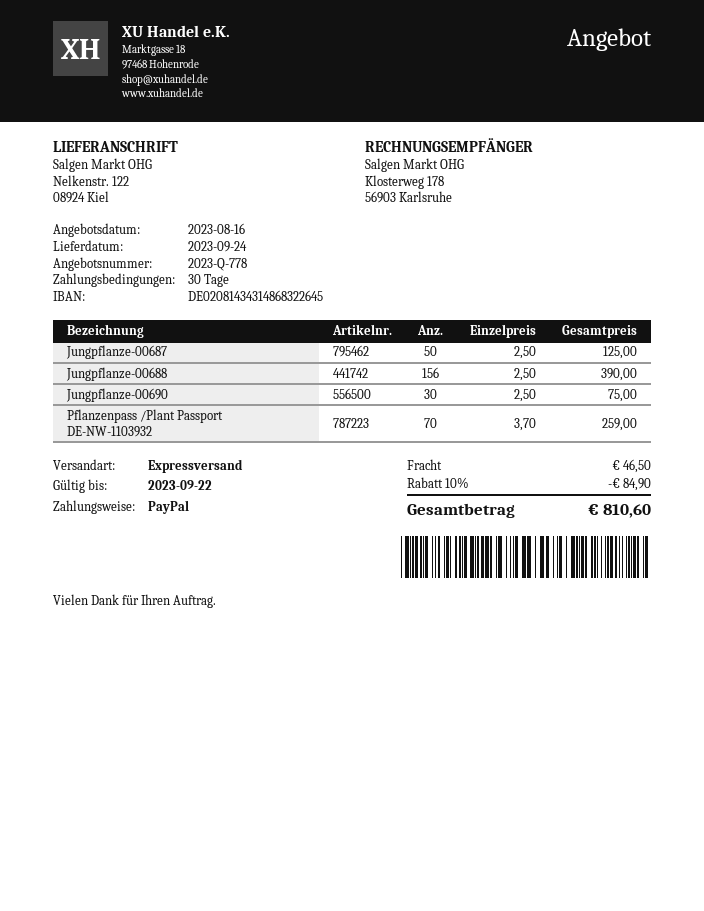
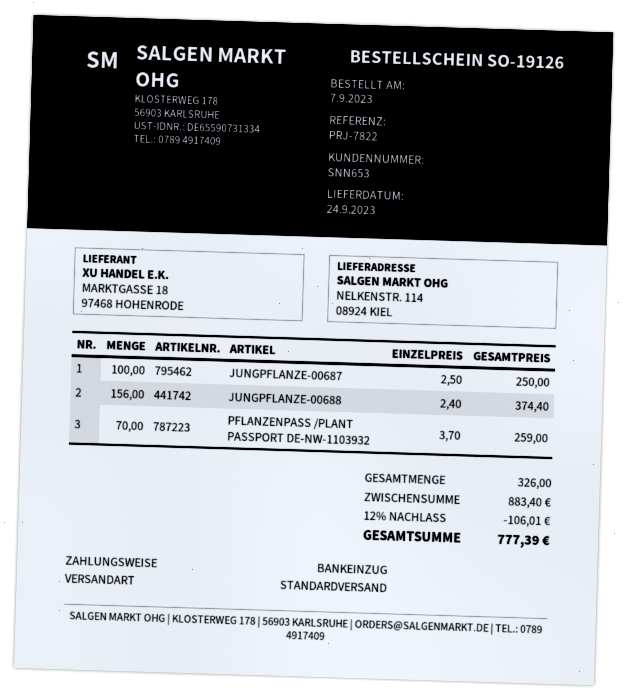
payment method: PayPal -> direct debit
shipping method: express -> standard
ship to: Nelkenstr. 122, 08924 Kiel -> NELKENSTR. 114, 08924 KIEL
Jungpflanze-00687: 50 x 2.50 = 125.00 -> 100 x 2.50 = 250.00
Jungpflanze-00688: 156 x 2.50 = 390.00 -> 156 x 2.40 = 374.40
Jungpflanze-00690: 30 x 2.50 = 75.00 -> none
discount: 10% = 84.90 -> 12% = 106.01
shipping: 46.50 -> none
total: 810.60 -> 777.39

